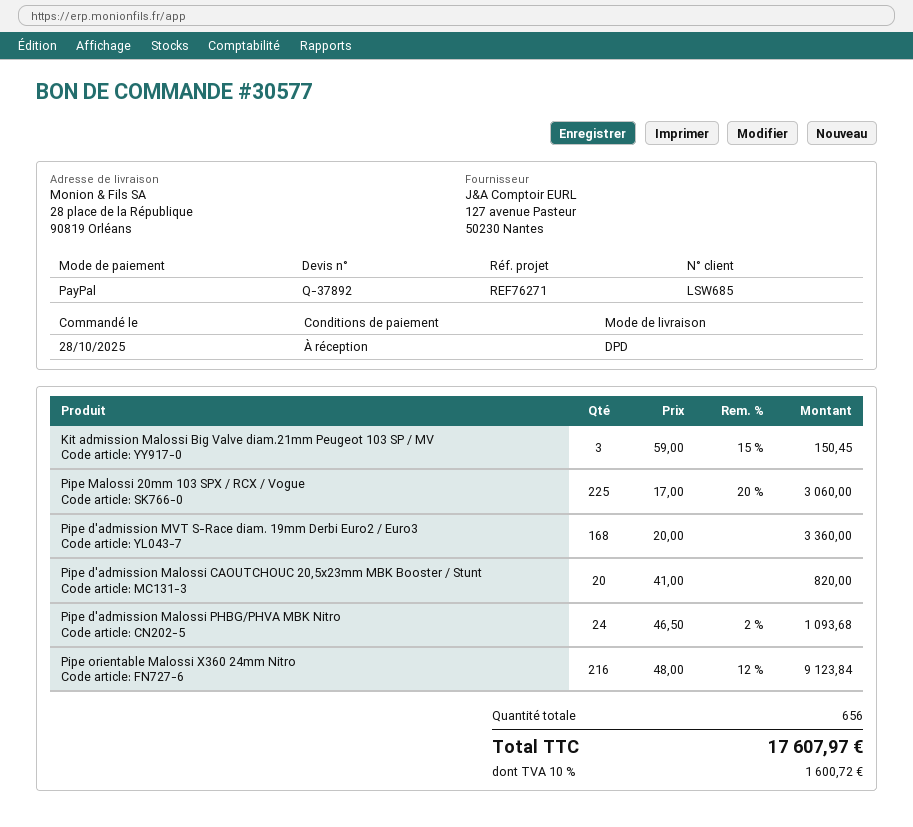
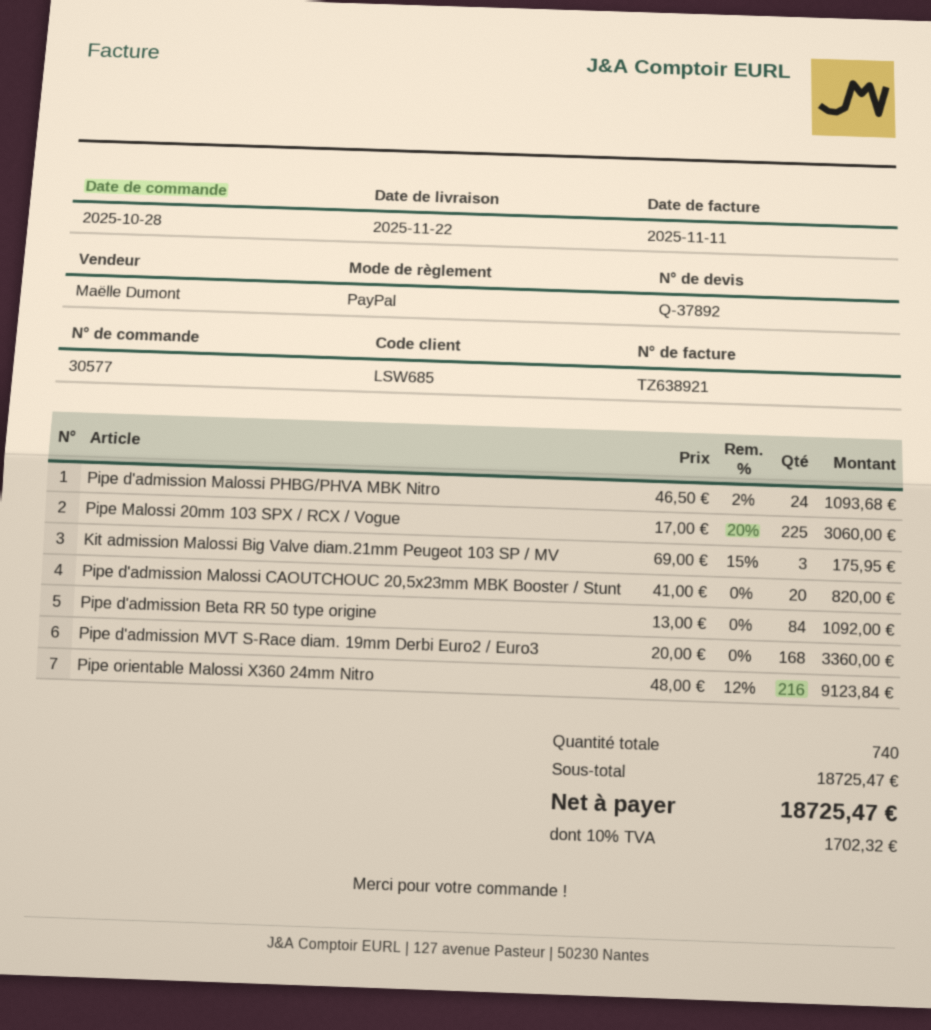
Kit admission Malossi Big Valve diam.21mm Peugeot 103 SP / MV: 3 x 59.00 - 15% = 150.45 -> 3 x 69.00 - 15% = 175.95
Pipe d'admission Beta RR 50 type origine: none -> 84 x 13.00 = 1092.00
total quantity: 656 -> 740
tax: 10% = 1600.72 -> 10% = 1702.32
total: 17607.97 -> 18725.47

